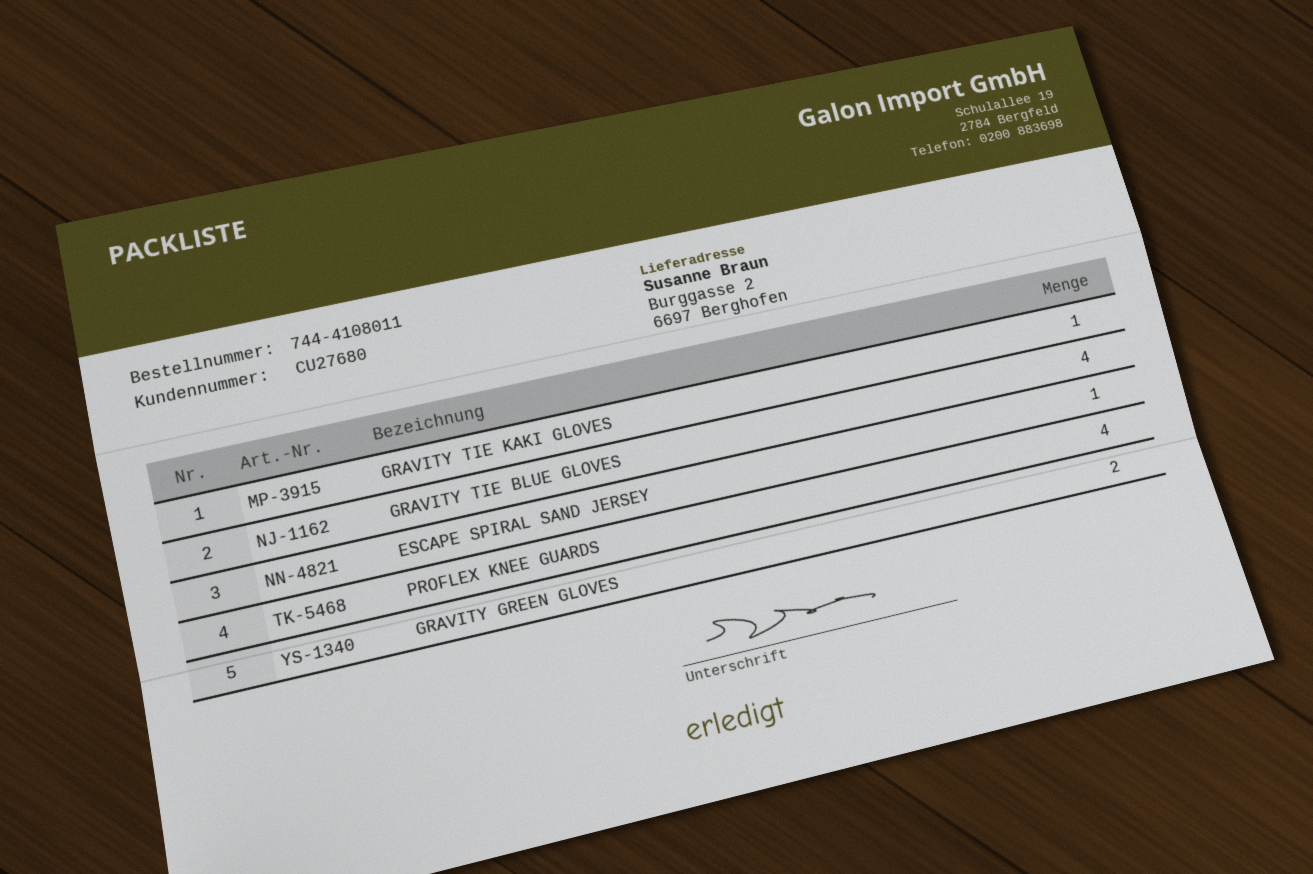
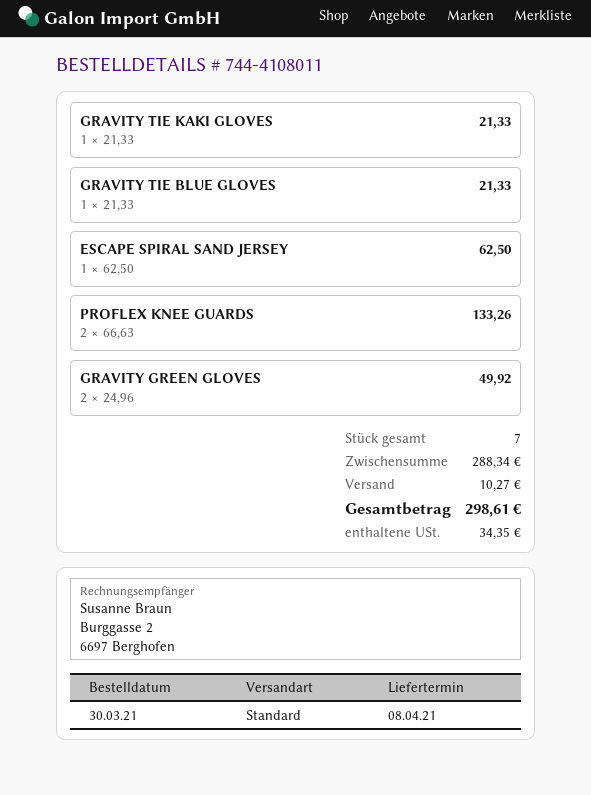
GRAVITY TIE BLUE GLOVES: 4 -> 1
PROFLEX KNEE GUARDS: 4 -> 2

